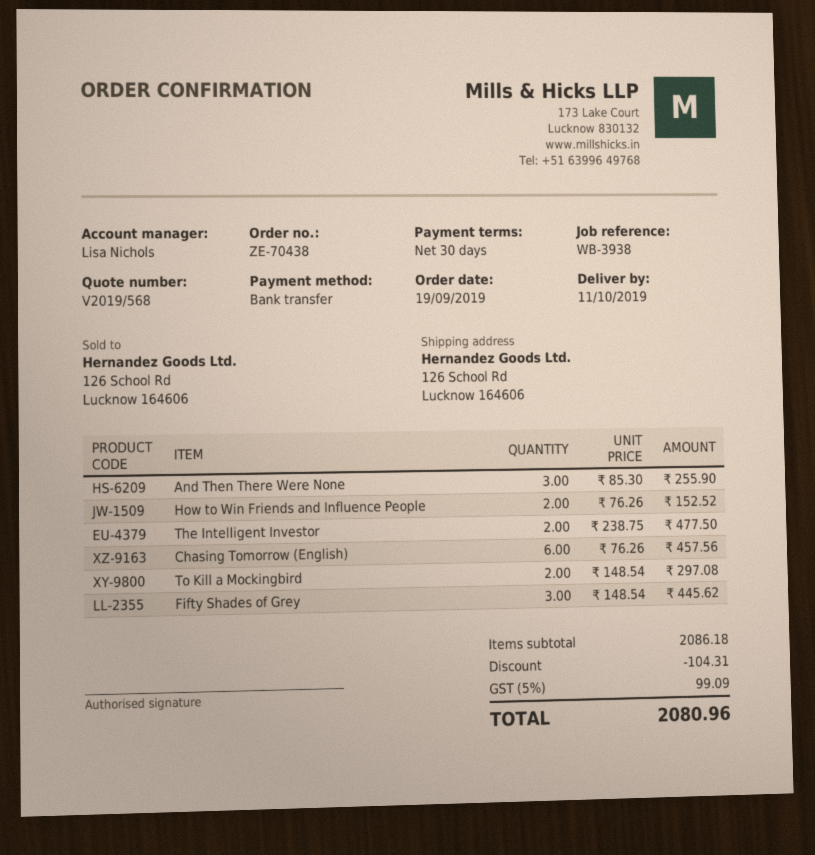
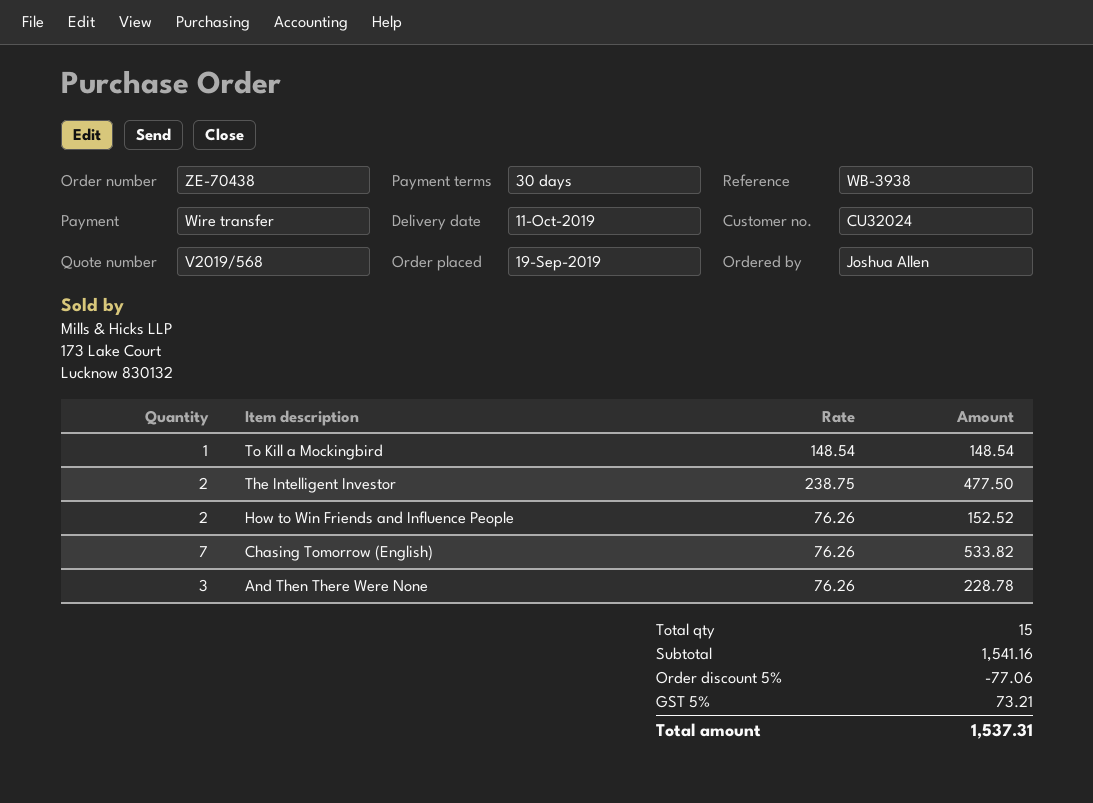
And Then There Were None: 3 x 85.30 = 255.90 -> 3 x 76.26 = 228.78
Chasing Tomorrow (English): 6 x 76.26 = 457.56 -> 7 x 76.26 = 533.82
To Kill a Mockingbird: 2 x 148.54 = 297.08 -> 1 x 148.54 = 148.54
Fifty Shades of Grey: 3 x 148.54 = 445.62 -> none
subtotal: 2086.18 -> 1541.16
discount: 104.31 -> 77.06
tax: 5% = 99.09 -> 5% = 73.21
total: 2080.96 -> 1537.31

